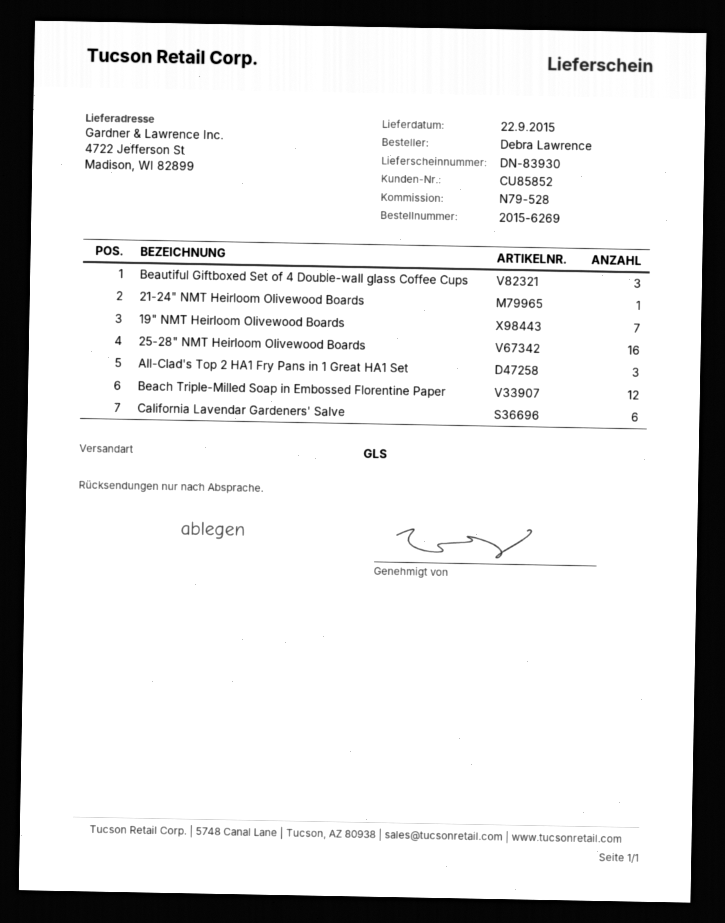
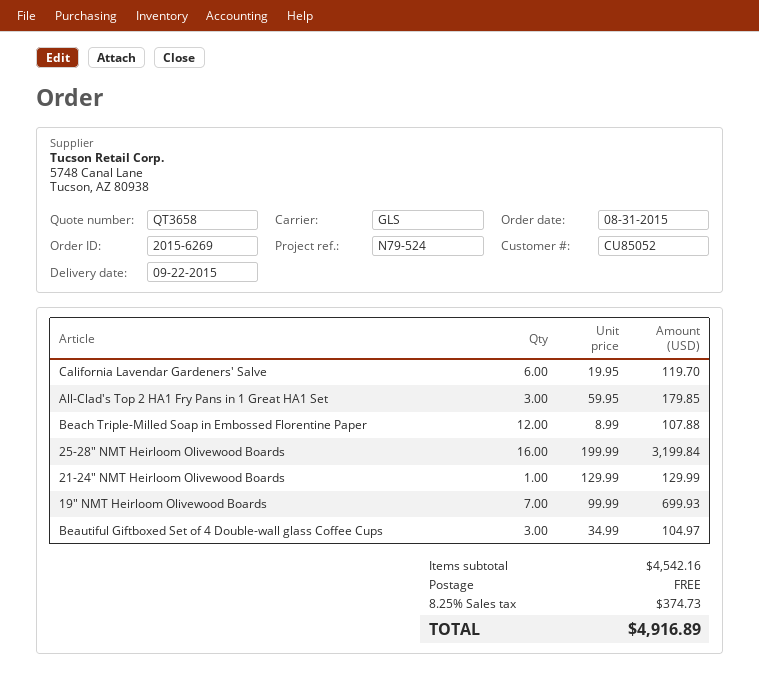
customer number: CU85852 -> CU85052
reference: N79-528 -> N79-524

